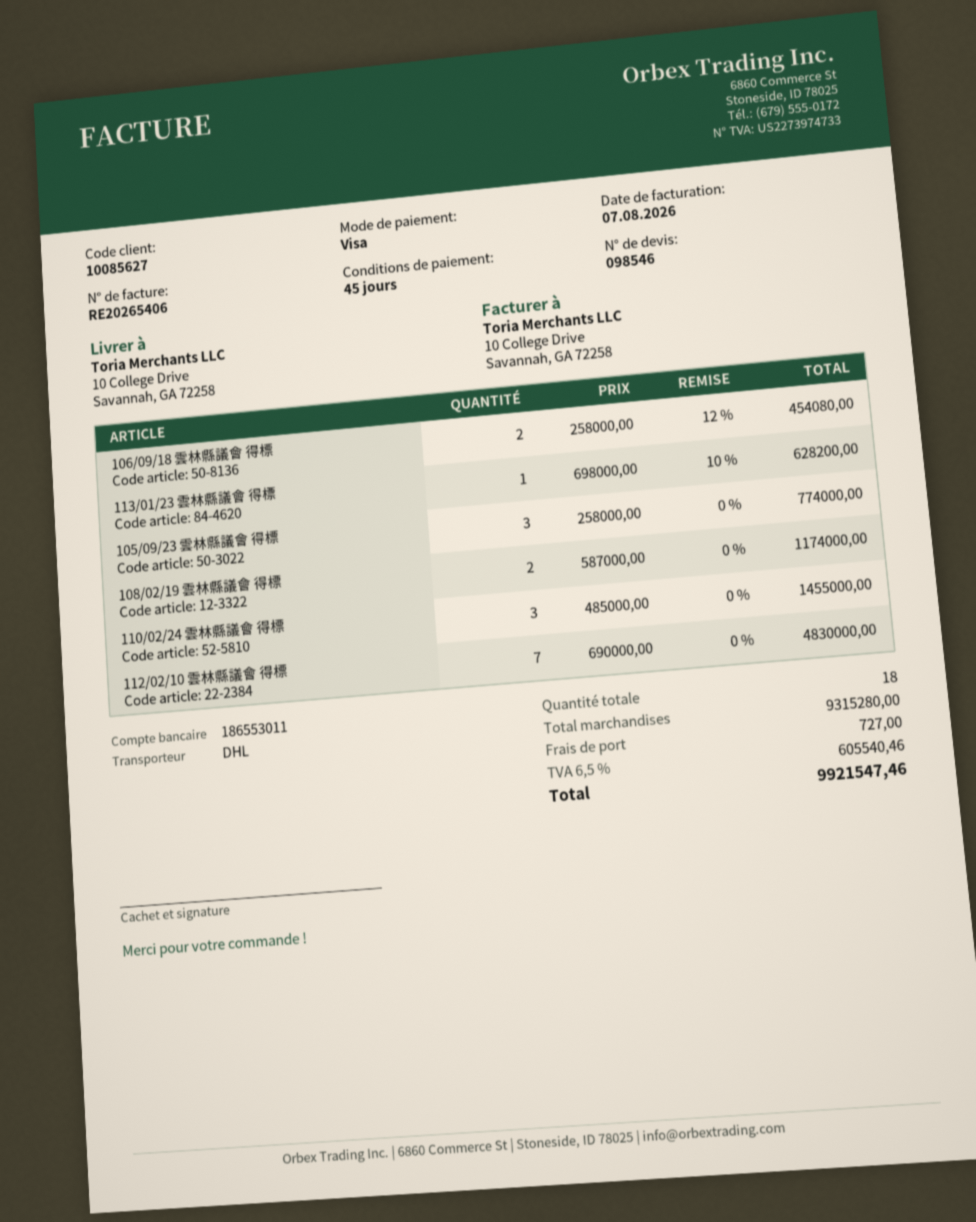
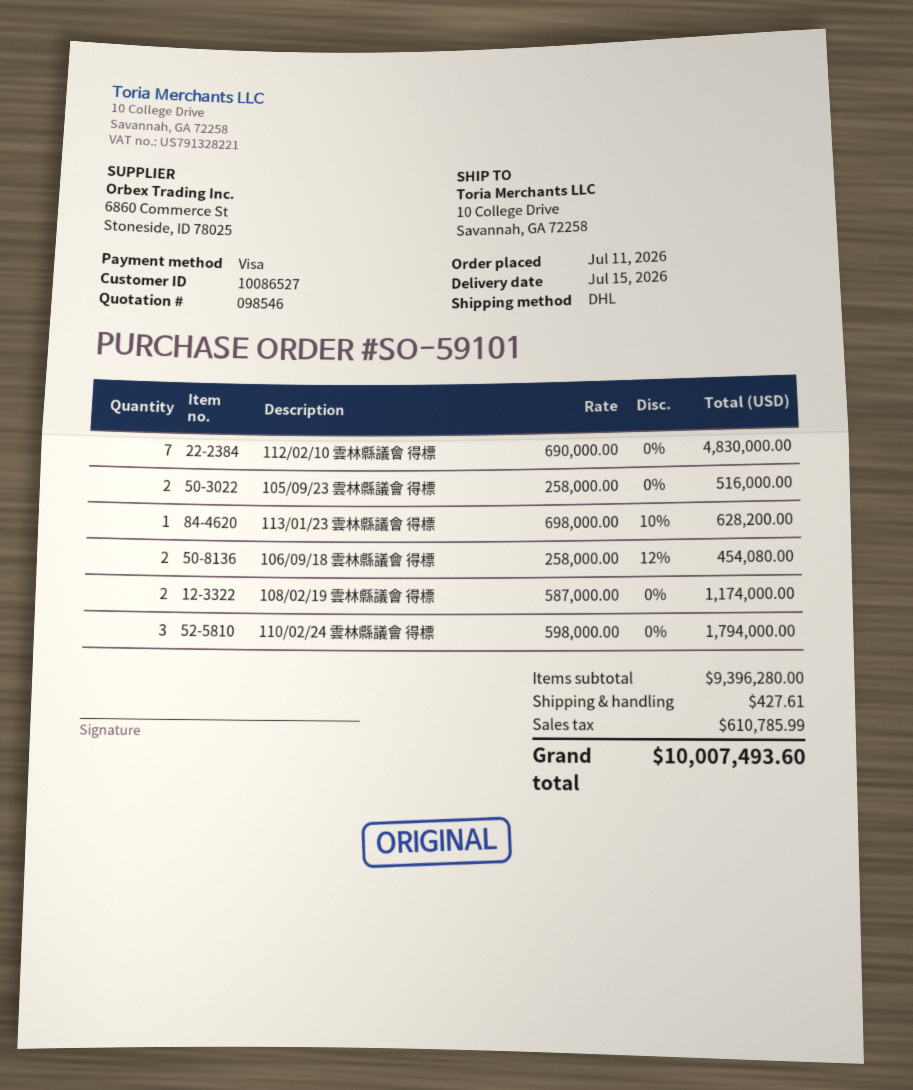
customer number: 10085627 -> 10086527
105/09/23 雲林縣議會 得標: 3 x 258000.00 = 774000.00 -> 2 x 258000.00 = 516000.00
110/02/24 雲林縣議會 得標: 3 x 485000.00 = 1455000.00 -> 3 x 598000.00 = 1794000.00
subtotal: 9315280.00 -> 9396280.00
shipping: 727.00 -> 427.61
tax: 605540.46 -> 610785.99
total: 9921547.46 -> 10007493.60

